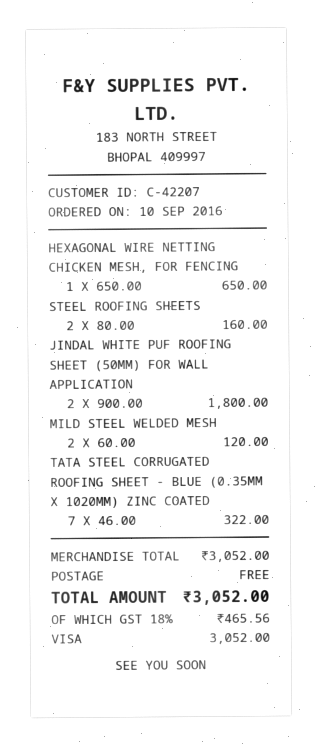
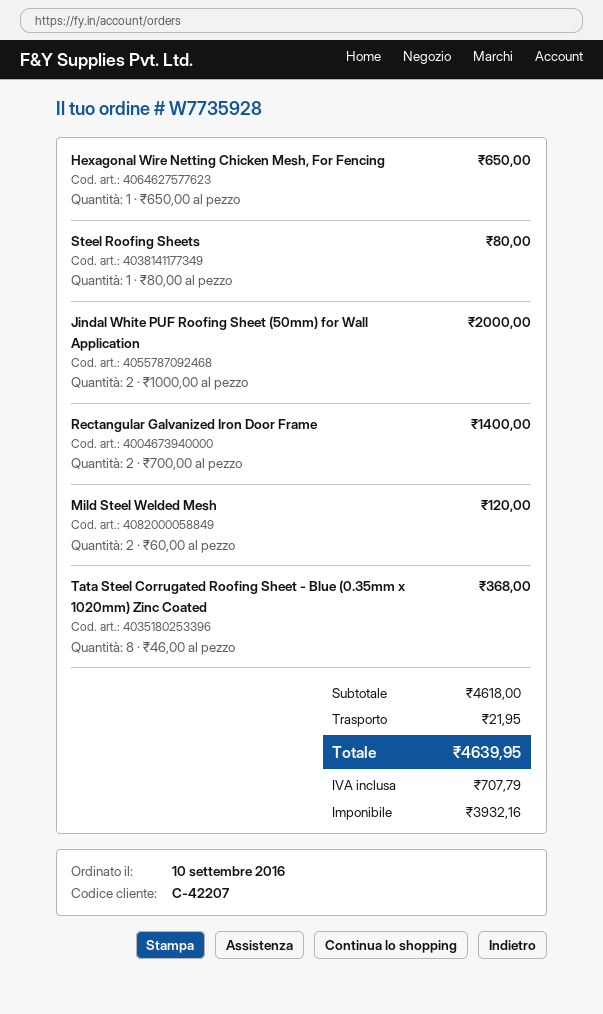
STEEL ROOFING SHEETS: 2 x 80.00 = 160.00 -> 1 x 80.00 = 80.00
JINDAL WHITE PUF ROOFING SHEET (50MM) FOR WALL APPLICATION: 2 x 900.00 = 1800.00 -> 2 x 1000.00 = 2000.00
TATA STEEL CORRUGATED ROOFING SHEET - BLUE (0.35MM X 1020MM) ZINC COATED: 7 x 46.00 = 322.00 -> 8 x 46.00 = 368.00
Rectangular Galvanized Iron Door Frame: none -> 2 x 700.00 = 1400.00
subtotal: 3052.00 -> 4618.00
shipping: 0.00 -> 21.95
tax: 465.56 -> 707.79
total: 3052.00 -> 4639.95

